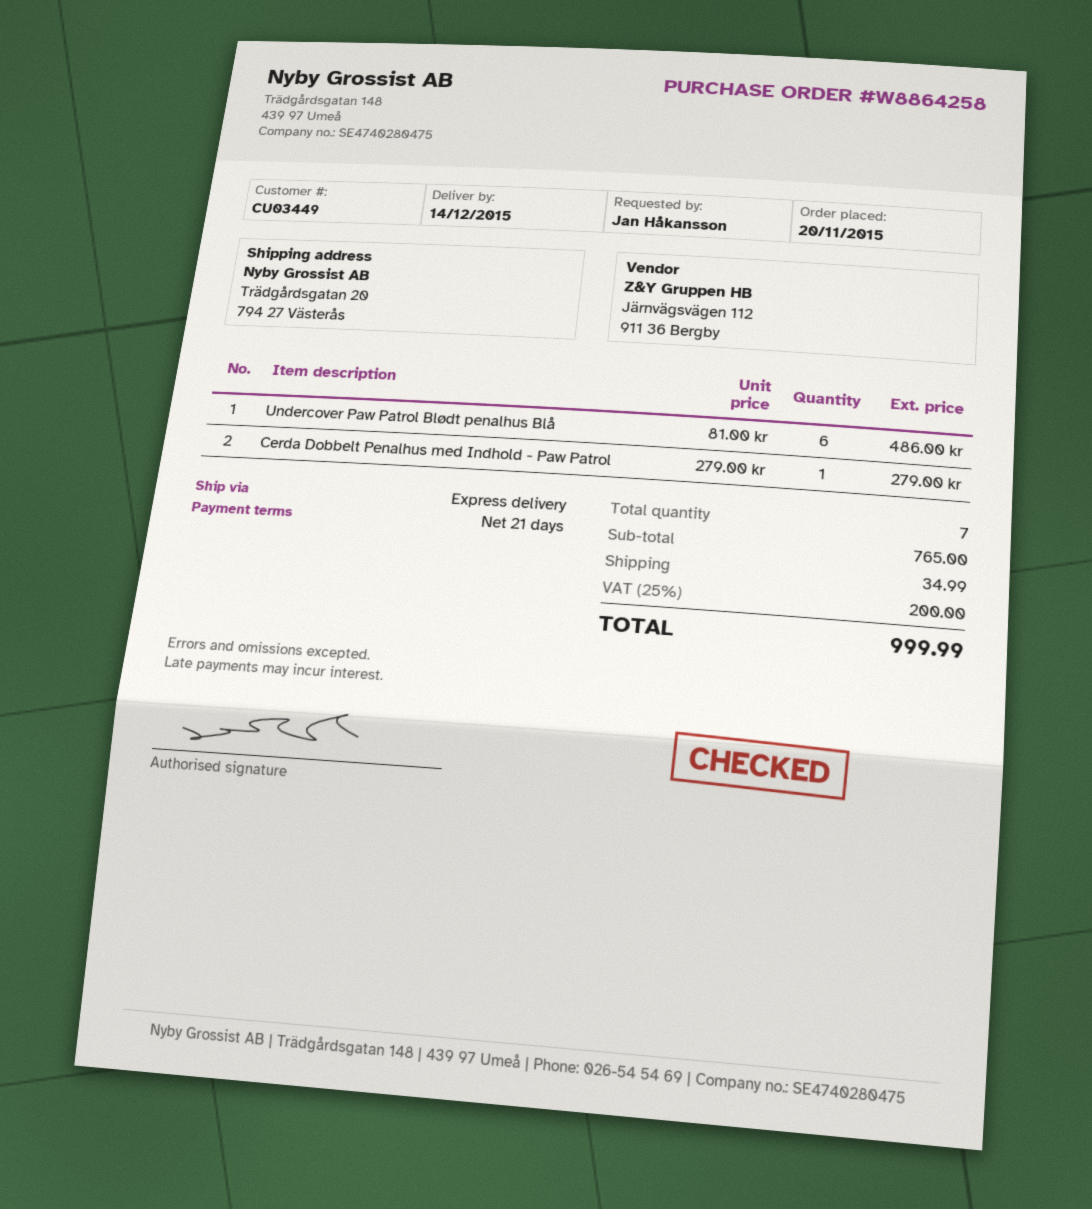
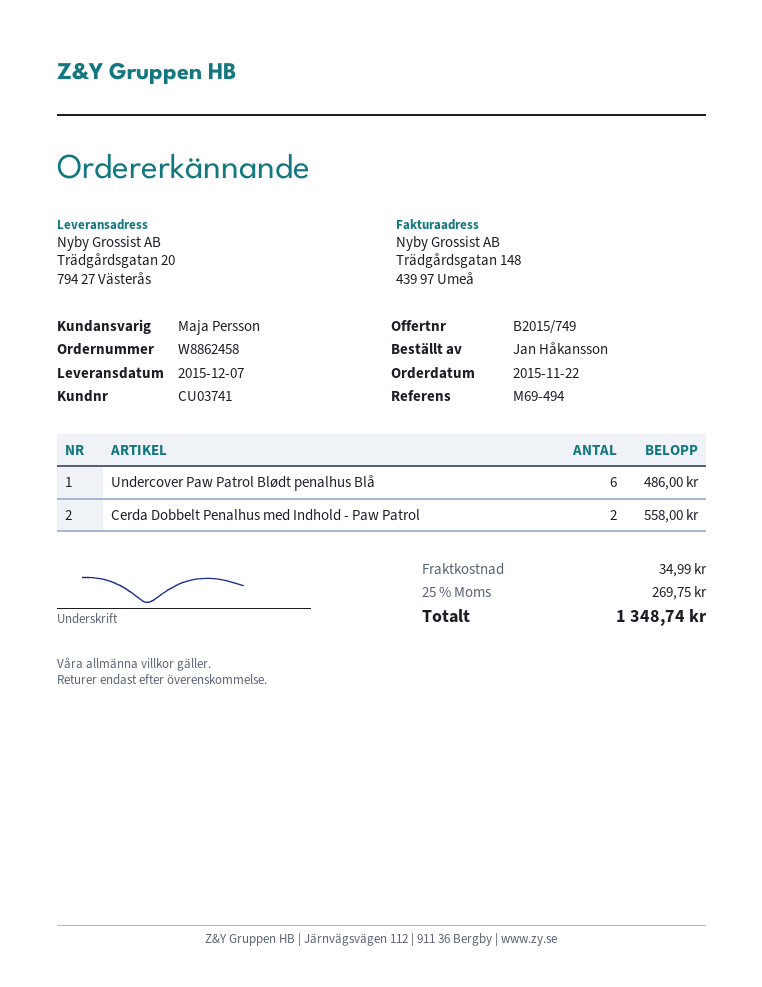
order number: W8864258 -> W8862458
order date: 2015-11-20 -> 2015-11-22
delivery date: 2015-12-14 -> 2015-12-07
customer number: CU03449 -> CU03741
Cerda Dobbelt Penalhus med Indhold - Paw Patrol: 1 for 279.00 -> 2 for 558.00
tax: 25% = 200.00 -> 25% = 269.75
total: 999.99 -> 1348.74

